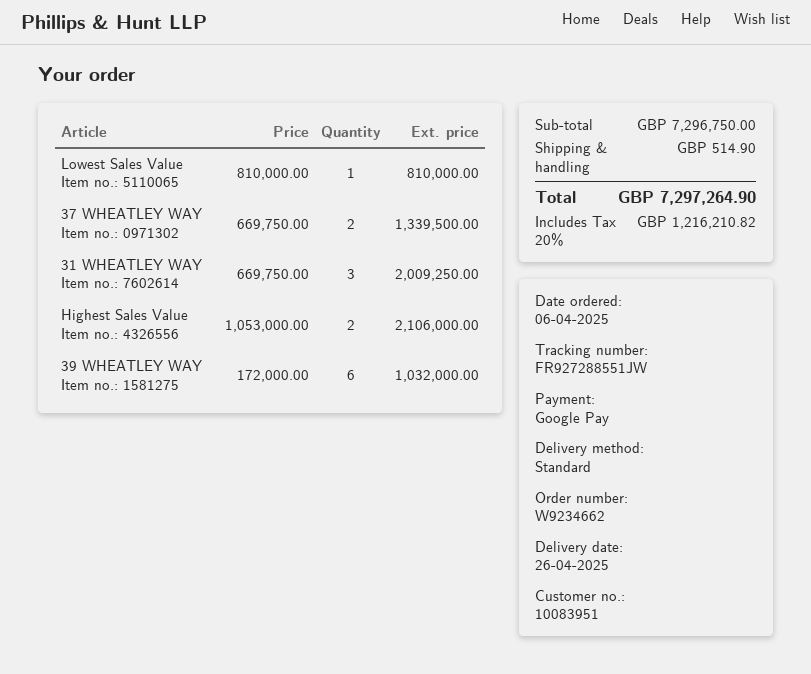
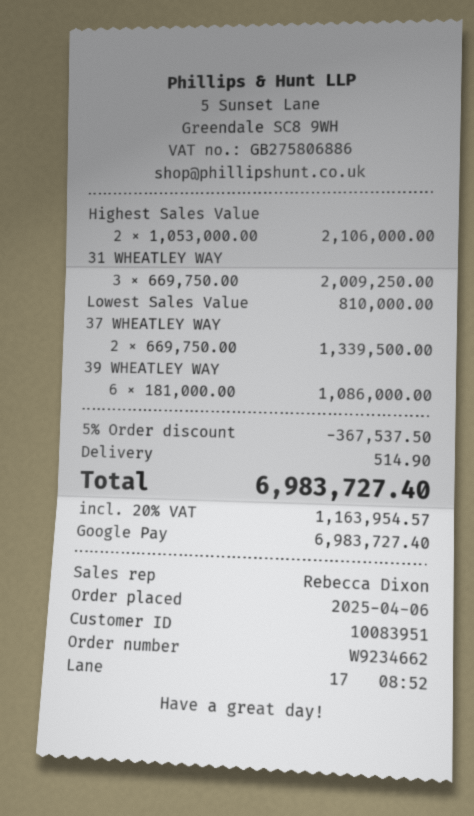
39 WHEATLEY WAY: 6 x 172000.00 = 1032000.00 -> 6 x 181000.00 = 1086000.00
discount: none -> 5% = 367537.50
tax: 20% = 1216210.82 -> 20% = 1163954.57
total: 7297264.90 -> 6983727.40

